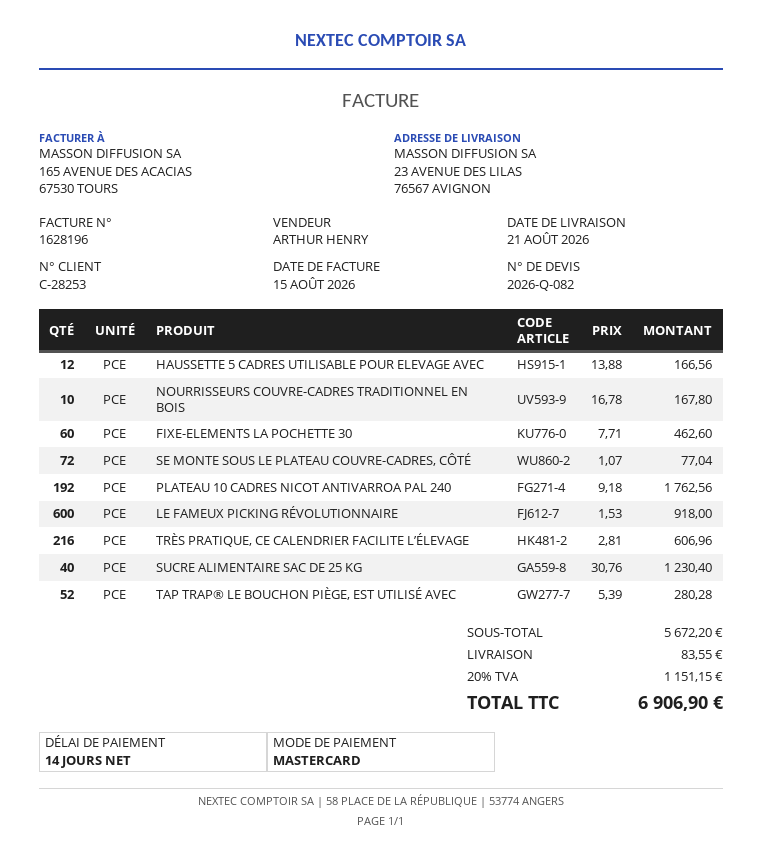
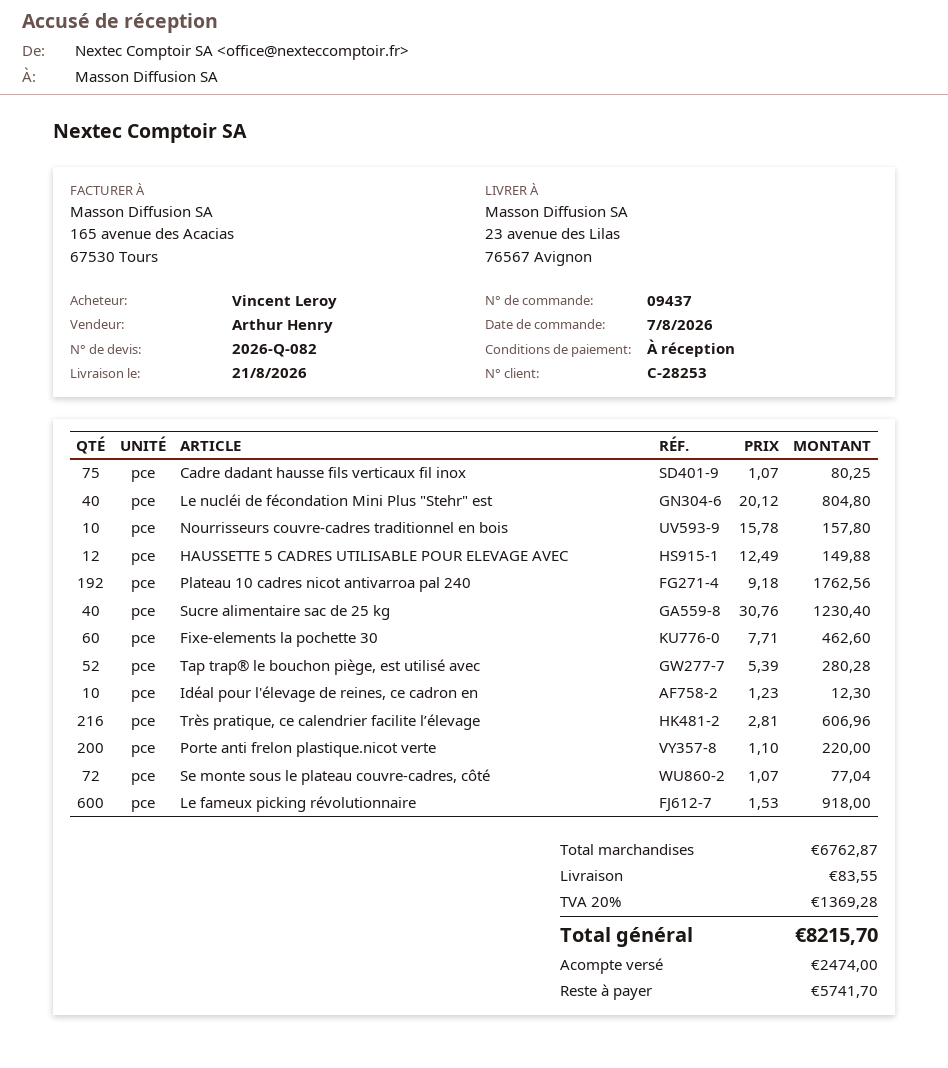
payment terms: 14 days -> on receipt
HAUSSETTE 5 CADRES UTILISABLE POUR ELEVAGE AVEC: 12 x 13.88 = 166.56 -> 12 x 12.49 = 149.88
NOURRISSEURS COUVRE-CADRES TRADITIONNEL EN BOIS: 10 x 16.78 = 167.80 -> 10 x 15.78 = 157.80
Cadre dadant hausse fils verticaux fil inox: none -> 75 x 1.07 = 80.25
Le nucléi de fécondation Mini Plus "Stehr" est: none -> 40 x 20.12 = 804.80
Idéal pour l'élevage de reines, ce cadron en: none -> 10 x 1.23 = 12.30
Porte anti frelon plastique.nicot verte: none -> 200 x 1.10 = 220.00
subtotal: 5672.20 -> 6762.87
tax: 20% = 1151.15 -> 20% = 1369.28
total: 6906.90 -> 8215.70

